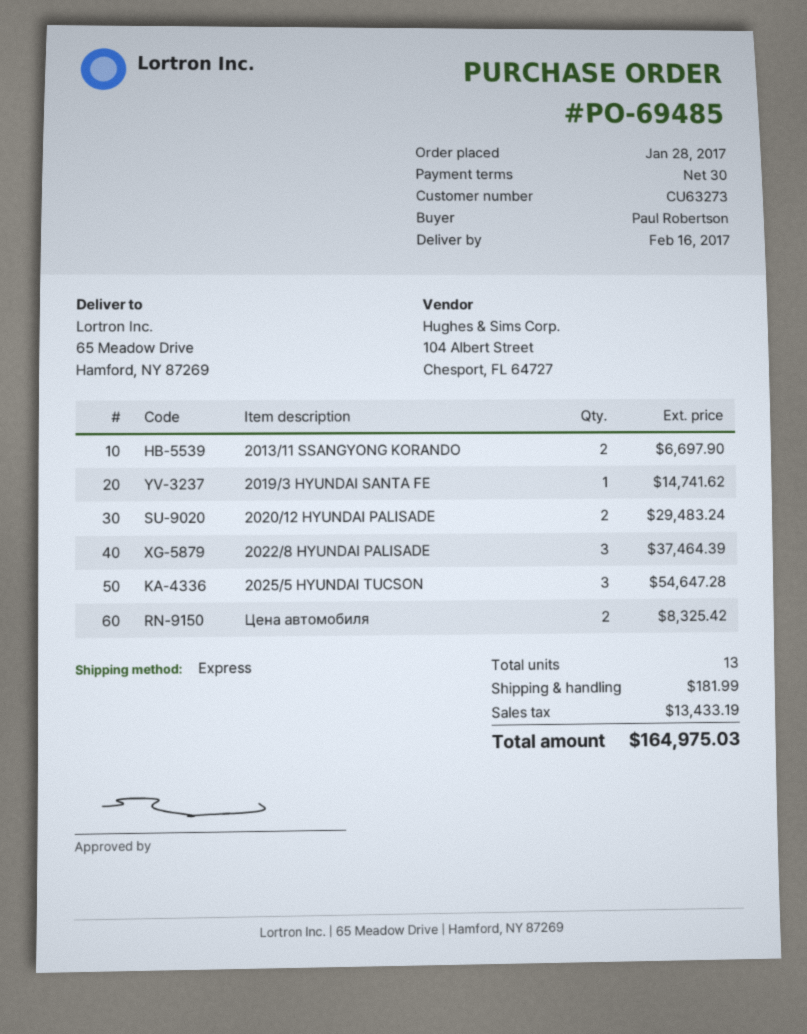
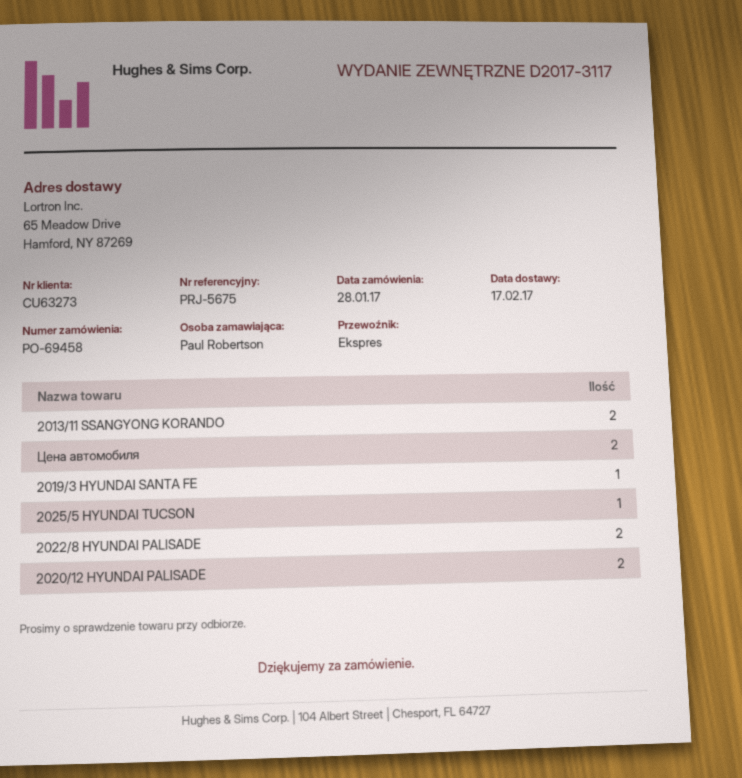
order number: PO-69485 -> PO-69458
delivery date: 2017-02-16 -> 2017-02-17
2022/8 HYUNDAI PALISADE: 3 -> 2
2025/5 HYUNDAI TUCSON: 3 -> 1

